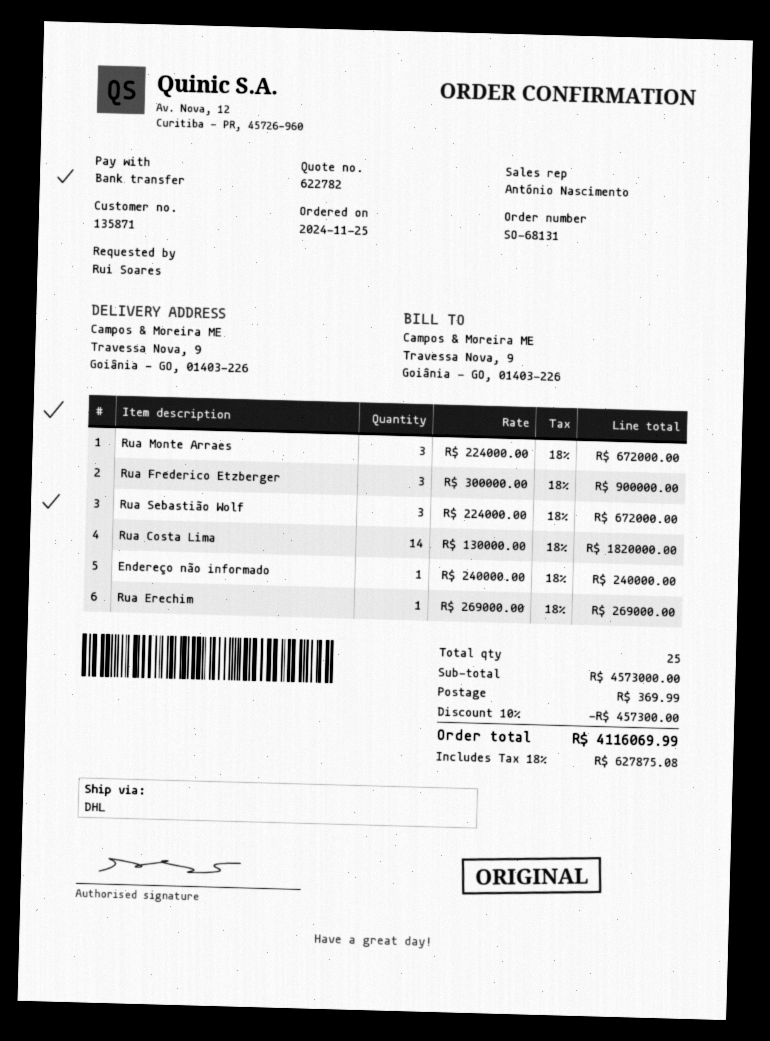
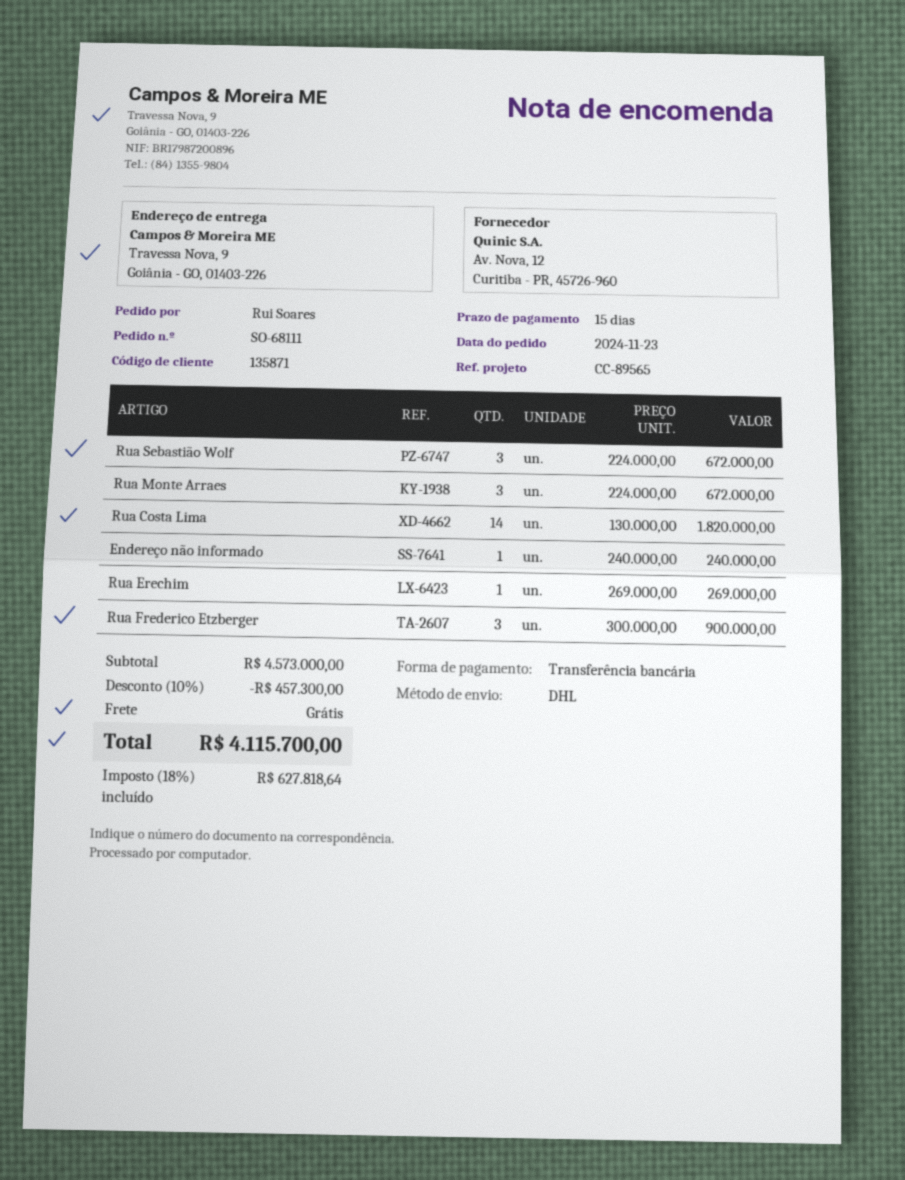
order number: SO-68131 -> SO-68111
order date: 2024-11-25 -> 2024-11-23
shipping: 369.99 -> 0.00
tax: 18% = 627875.08 -> 18% = 627818.64
total: 4116069.99 -> 4115700.00

